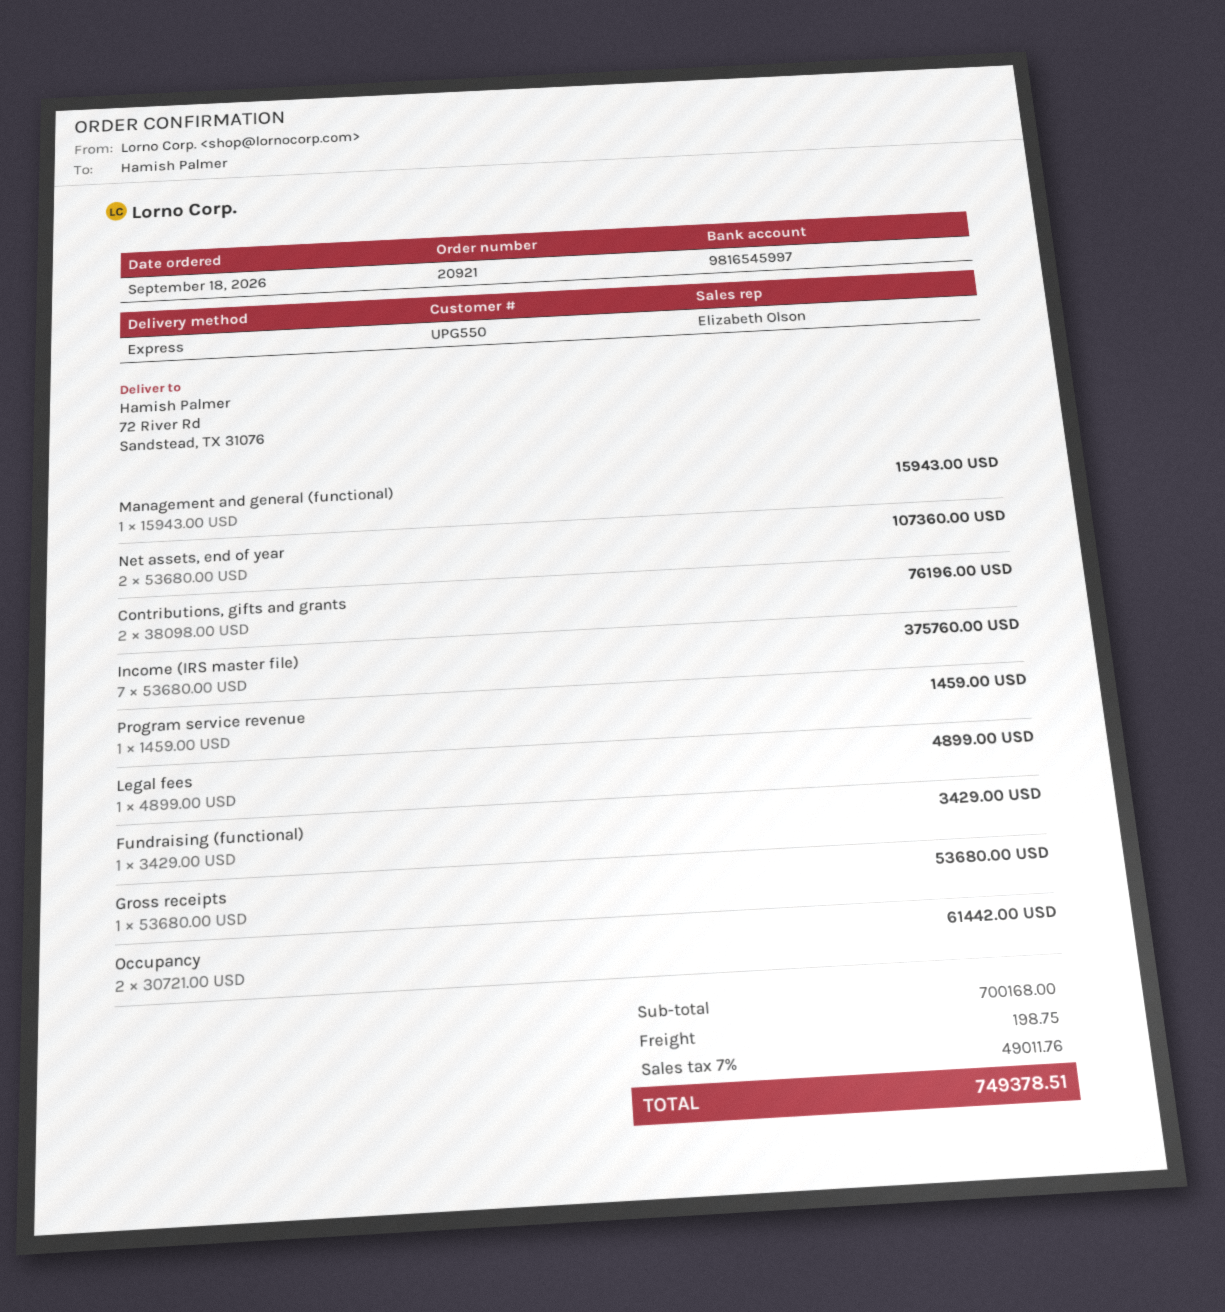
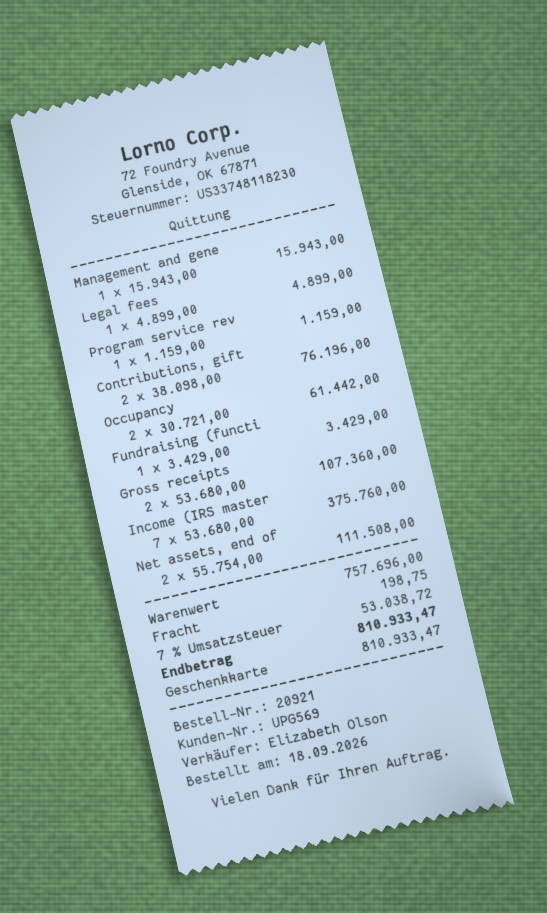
customer number: UPG550 -> UPG569
Net assets, end of year: 2 x 53680.00 = 107360.00 -> 2 x 55754.00 = 111508.00
Program service revenue: 1 x 1459.00 = 1459.00 -> 1 x 1159.00 = 1159.00
Gross receipts: 1 x 53680.00 = 53680.00 -> 2 x 53680.00 = 107360.00
subtotal: 700168.00 -> 757696.00
tax: 7% = 49011.76 -> 7% = 53038.72
total: 749378.51 -> 810933.47

